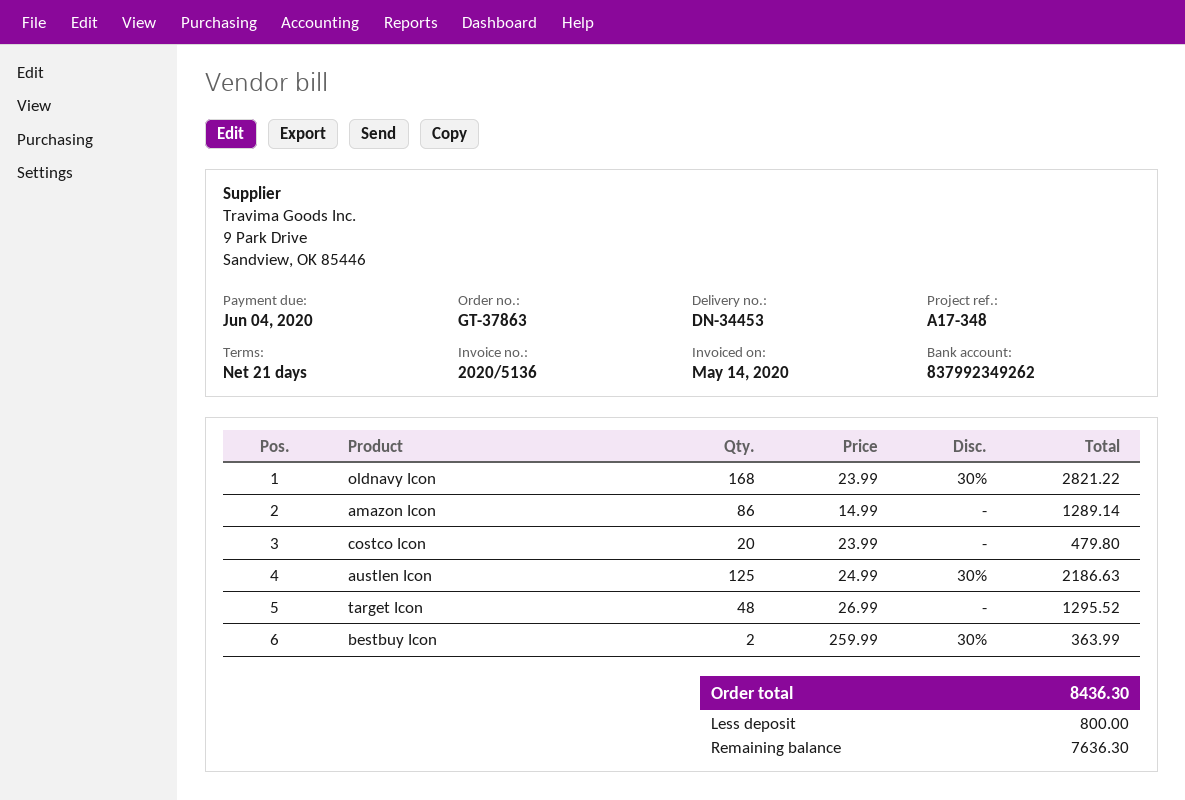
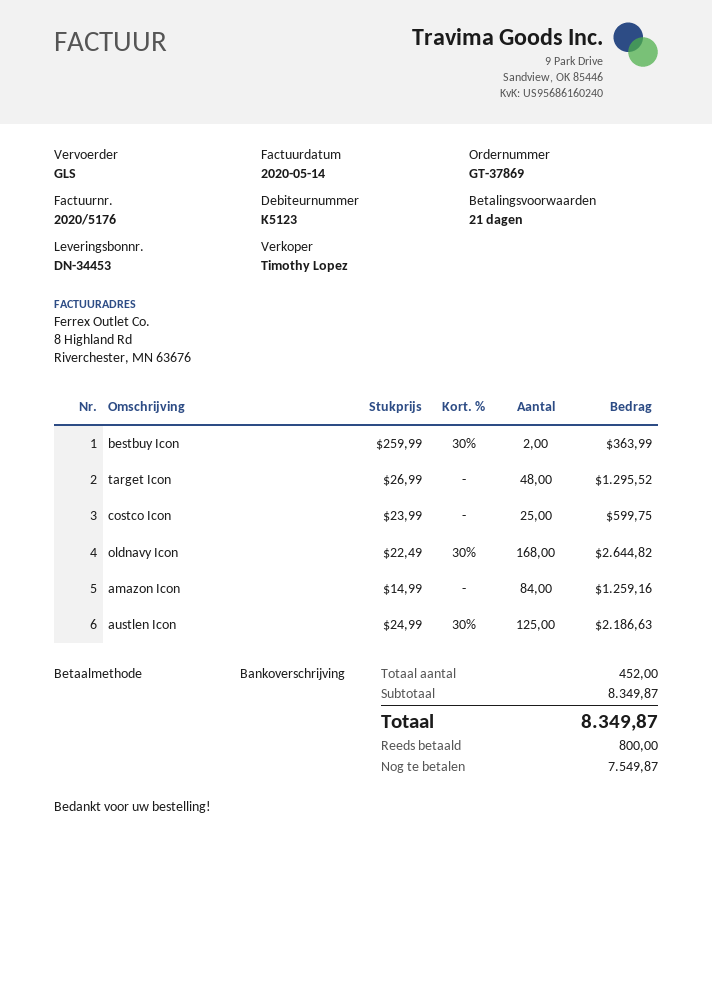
order number: GT-37863 -> GT-37869
invoice number: 2020/5136 -> 2020/5176
oldnavy Icon: 168 x 23.99 - 30% = 2821.22 -> 168 x 22.49 - 30% = 2644.82
amazon Icon: 86 x 14.99 = 1289.14 -> 84 x 14.99 = 1259.16
costco Icon: 20 x 23.99 = 479.80 -> 25 x 23.99 = 599.75
total: 8436.30 -> 8349.87
balance: 7636.30 -> 7549.87

